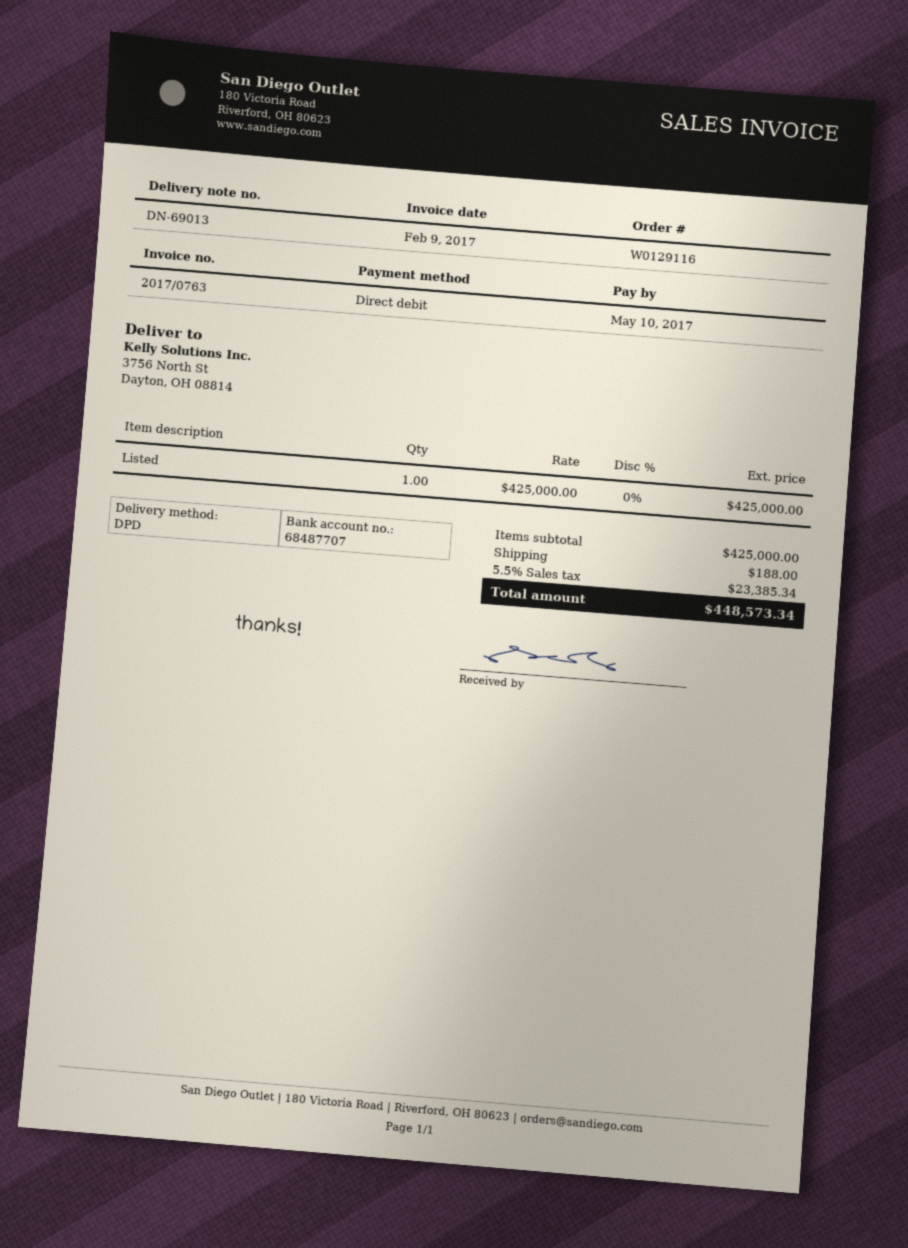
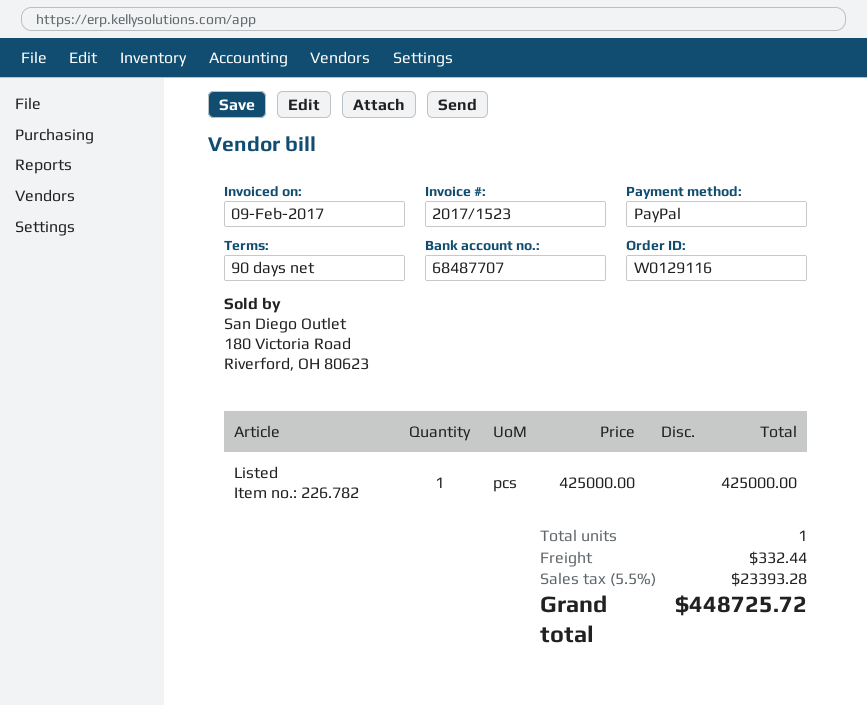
invoice number: 2017/0763 -> 2017/1523
payment method: direct debit -> PayPal
shipping: 188.00 -> 332.44
tax: 5.5% = 23385.34 -> 5.5% = 23393.28
total: 448573.34 -> 448725.72

